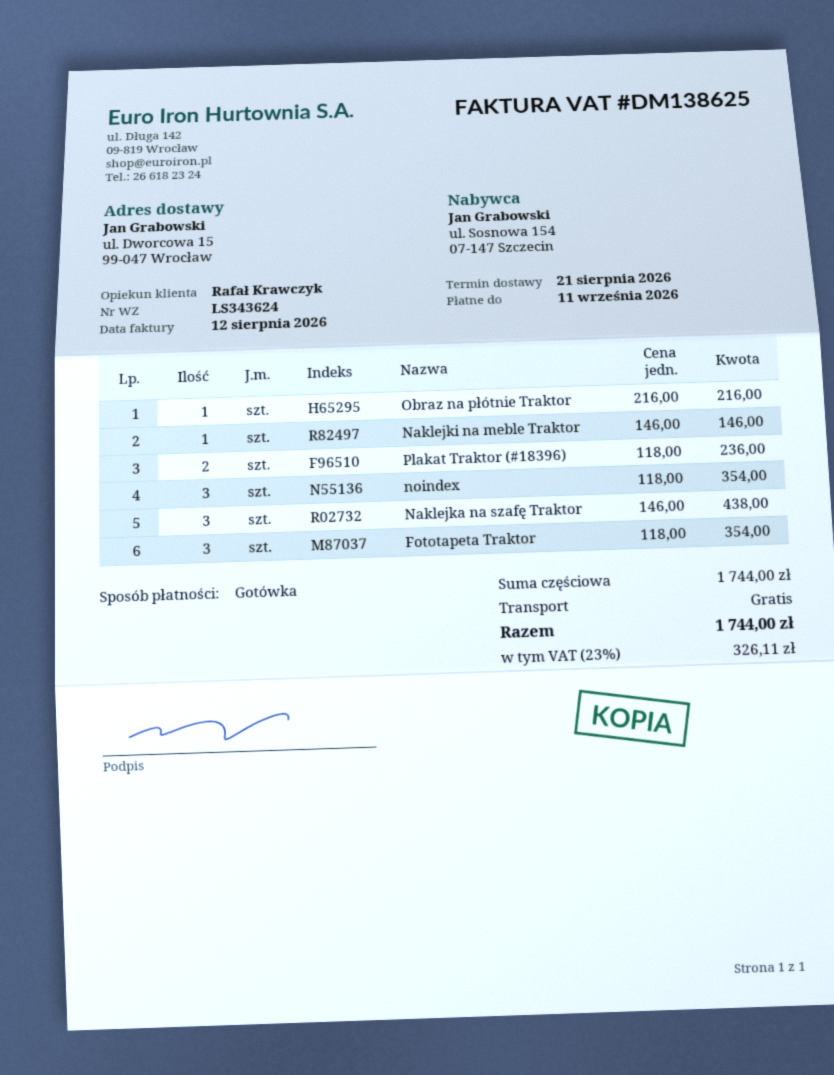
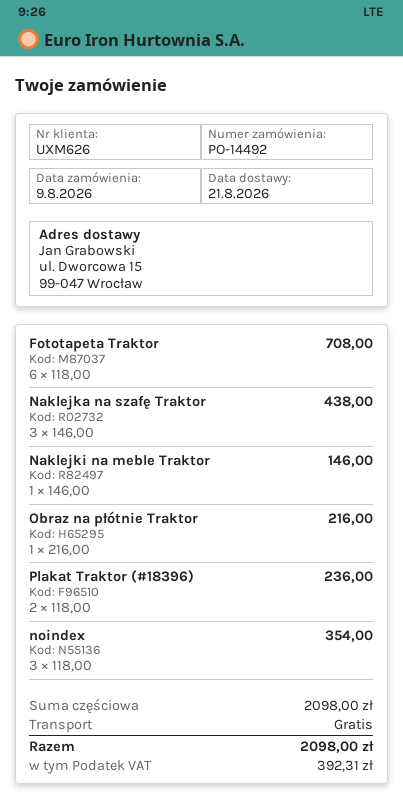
Fototapeta Traktor: 3 x 118.00 = 354.00 -> 6 x 118.00 = 708.00
subtotal: 1744.00 -> 2098.00
tax: 326.11 -> 392.31
total: 1744.00 -> 2098.00

